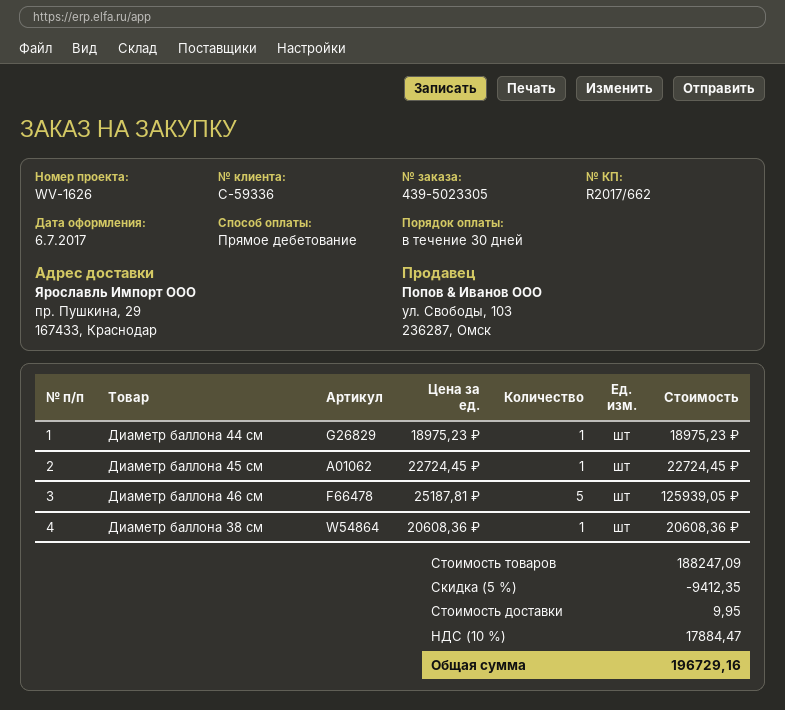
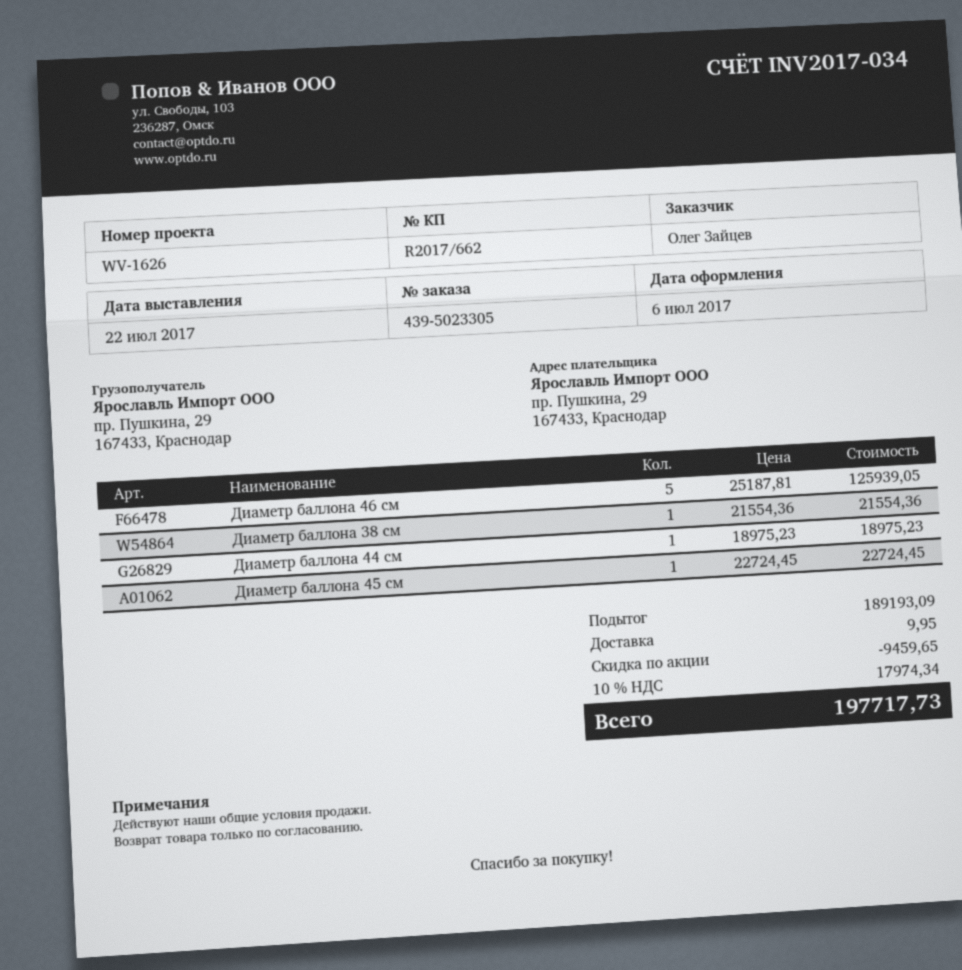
Диаметр баллона 38 см: 1 x 20608.36 = 20608.36 -> 1 x 21554.36 = 21554.36
subtotal: 188247.09 -> 189193.09
discount: 9412.35 -> 9459.65
tax: 10% = 17884.47 -> 10% = 17974.34
total: 196729.16 -> 197717.73

